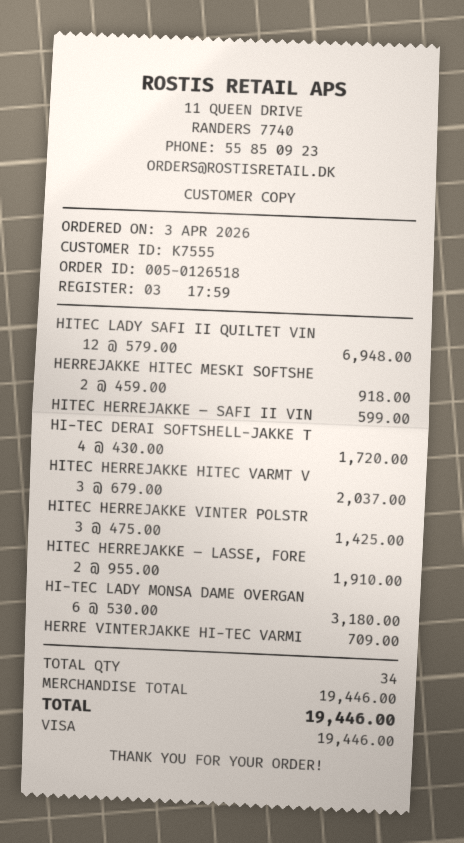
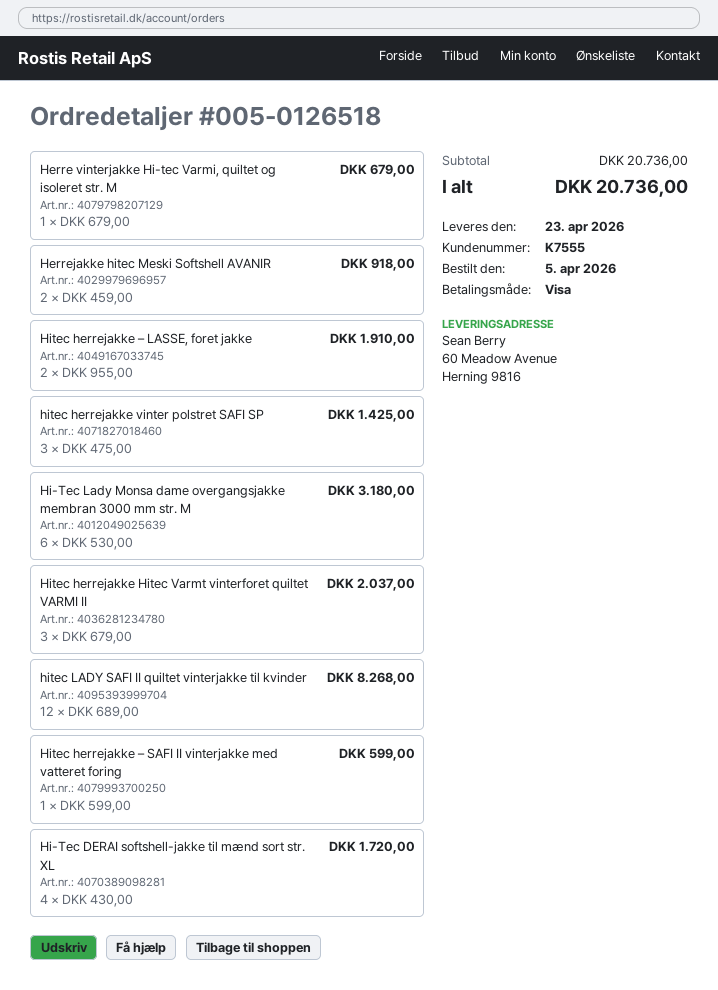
order date: 2026-04-03 -> 2026-04-05
HITEC LADY SAFI II QUILTET VIN: 12 x 579.00 = 6948.00 -> 12 x 689.00 = 8268.00
HERRE VINTERJAKKE HI-TEC VARMI: 1 x 709.00 = 709.00 -> 1 x 679.00 = 679.00
subtotal: 19446.00 -> 20736.00
total: 19446.00 -> 20736.00

